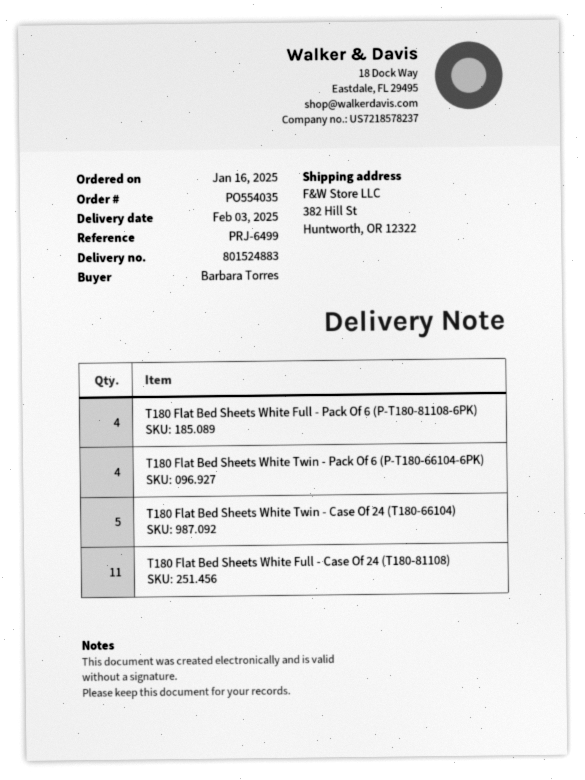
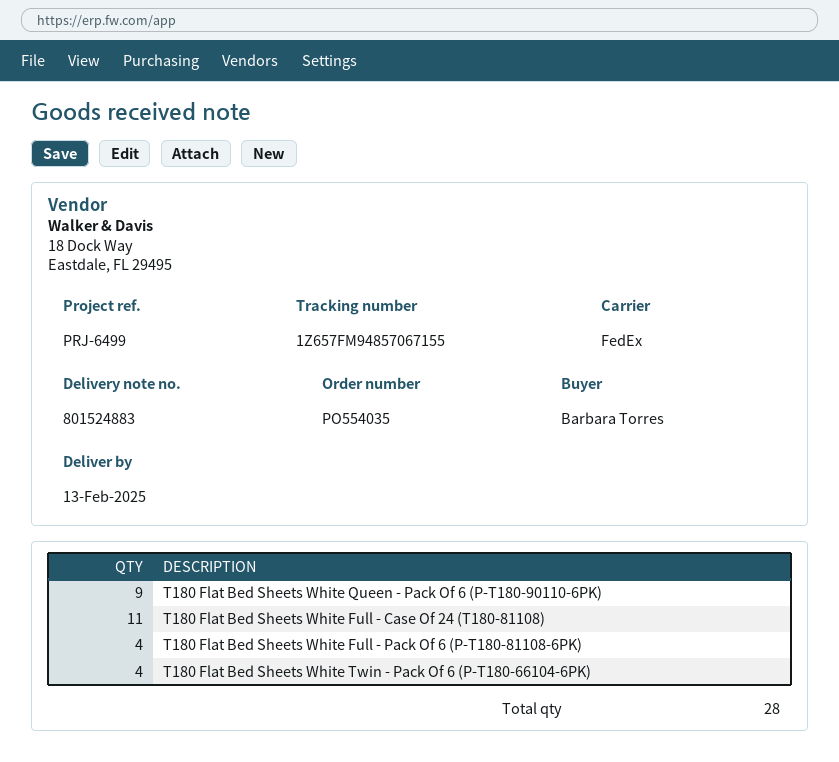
delivery date: 2025-02-03 -> 2025-02-13
T180 Flat Bed Sheets White Twin - Case Of 24 (T180-66104): 5 -> none
T180 Flat Bed Sheets White Queen - Pack Of 6 (P-T180-90110-6PK): none -> 9

